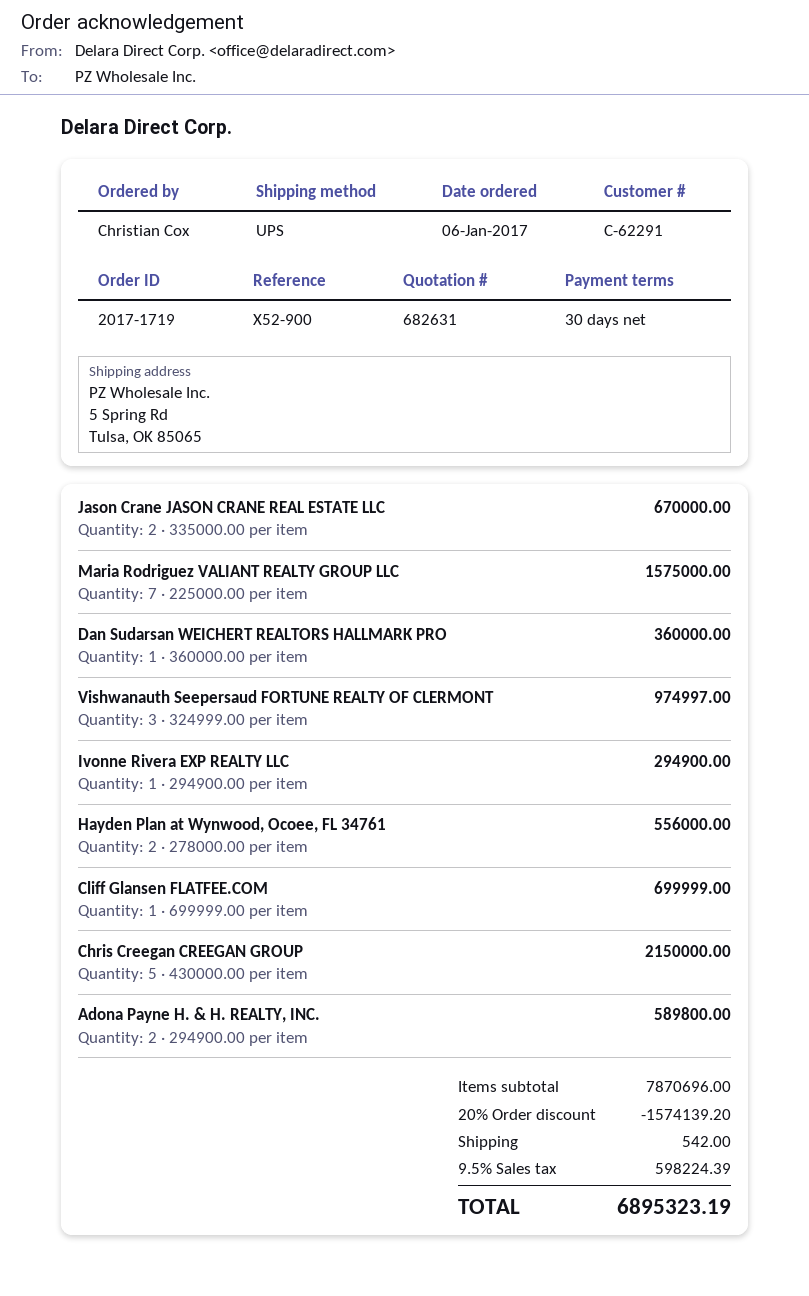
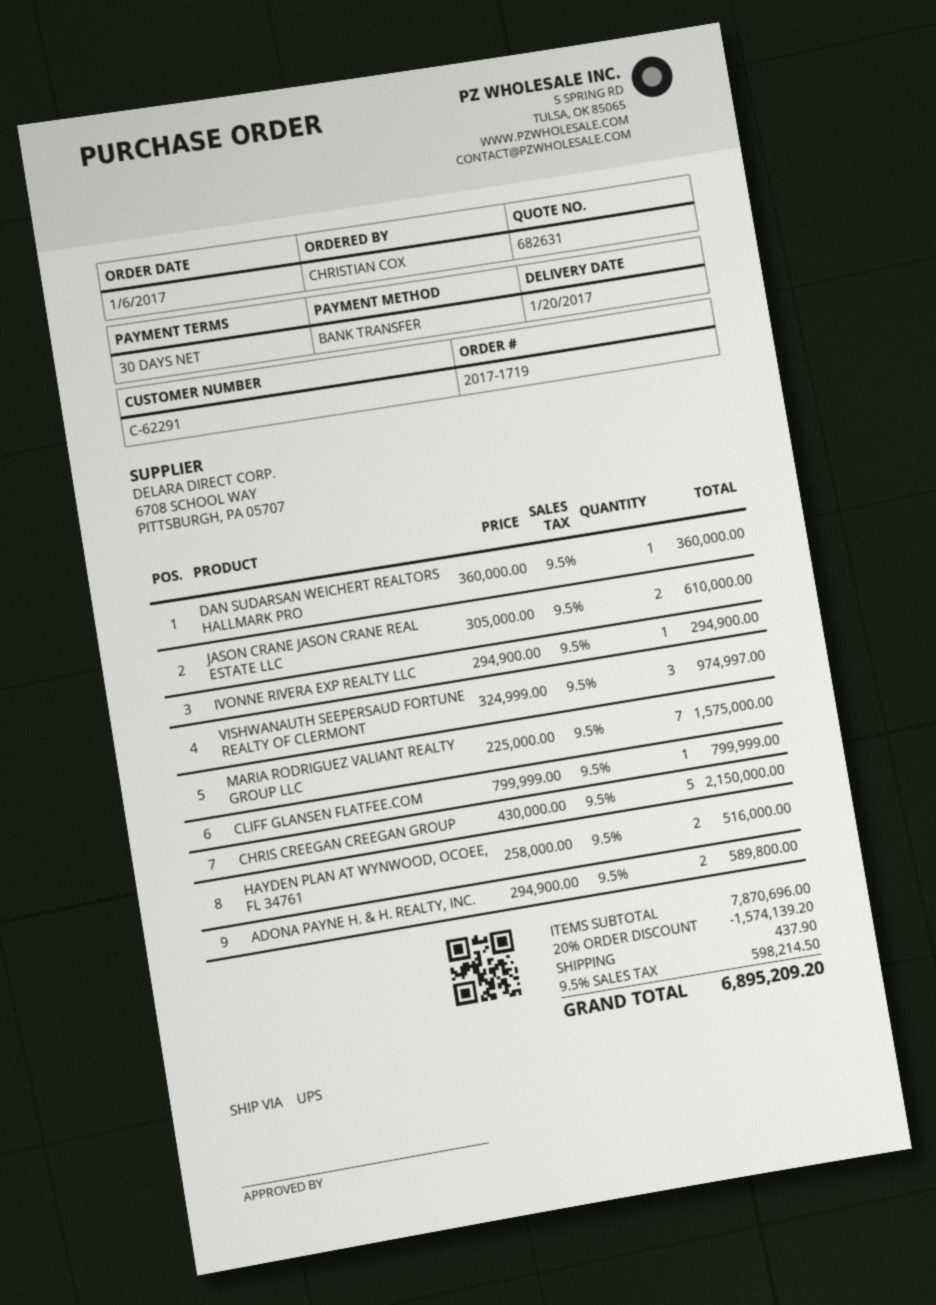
Jason Crane JASON CRANE REAL ESTATE LLC: 2 x 335000.00 = 670000.00 -> 2 x 305000.00 = 610000.00
Hayden Plan at Wynwood, Ocoee, FL 34761: 2 x 278000.00 = 556000.00 -> 2 x 258000.00 = 516000.00
Cliff Glansen FLATFEE.COM: 1 x 699999.00 = 699999.00 -> 1 x 799999.00 = 799999.00
shipping: 542.00 -> 437.90
tax: 9.5% = 598224.39 -> 9.5% = 598214.50
total: 6895323.19 -> 6895209.20

